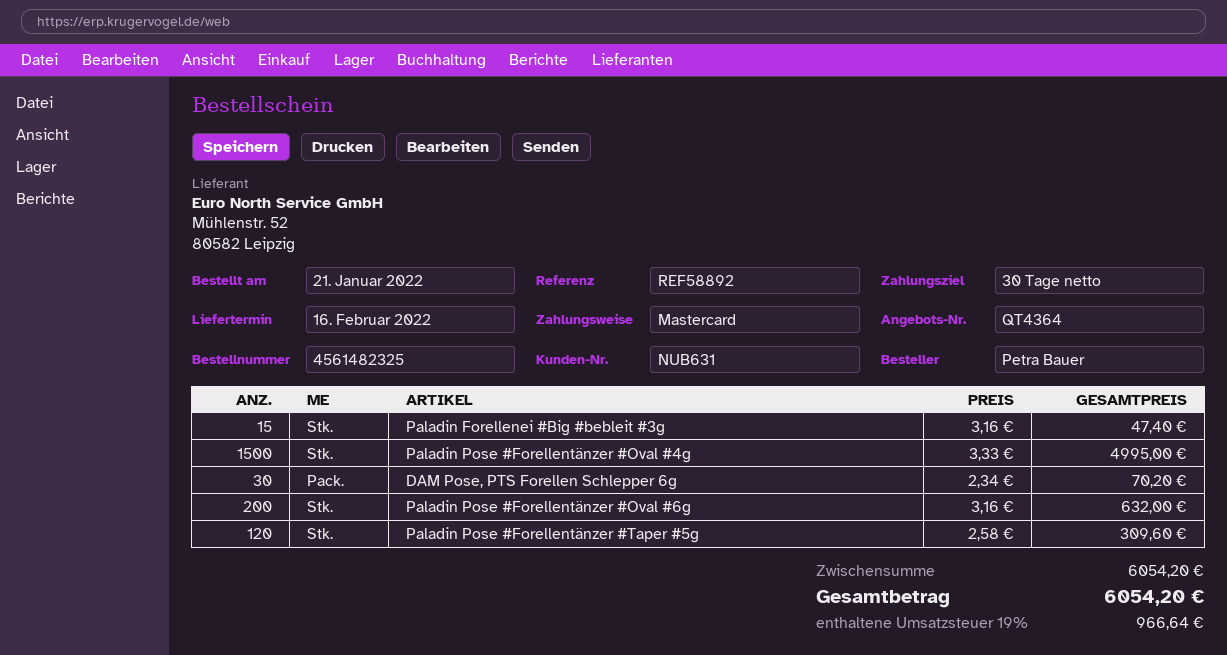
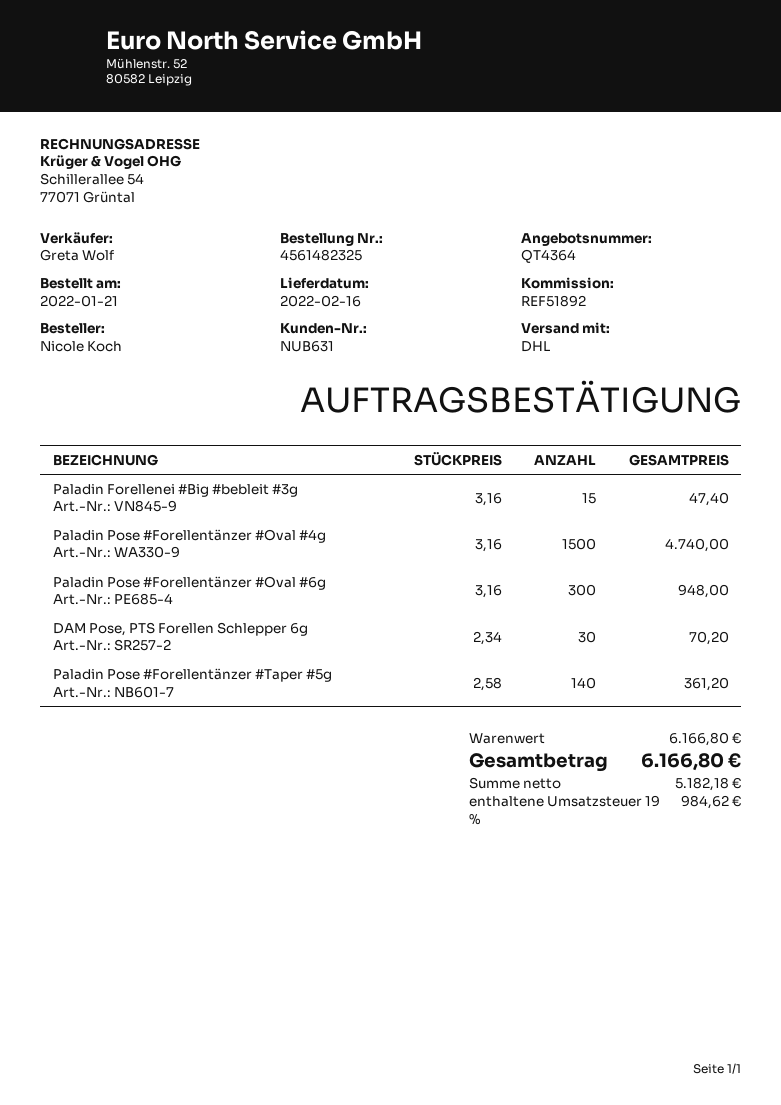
reference: REF58892 -> REF51892
ordered by: Petra Bauer -> Nicole Koch
Paladin Pose #Forellentänzer #Oval #4g: 1500 x 3.33 = 4995.00 -> 1500 x 3.16 = 4740.00
Paladin Pose #Forellentänzer #Oval #6g: 200 x 3.16 = 632.00 -> 300 x 3.16 = 948.00
Paladin Pose #Forellentänzer #Taper #5g: 120 x 2.58 = 309.60 -> 140 x 2.58 = 361.20
subtotal: 6054.20 -> 6166.80
tax: 19% = 966.64 -> 19% = 984.62
total: 6054.20 -> 6166.80

